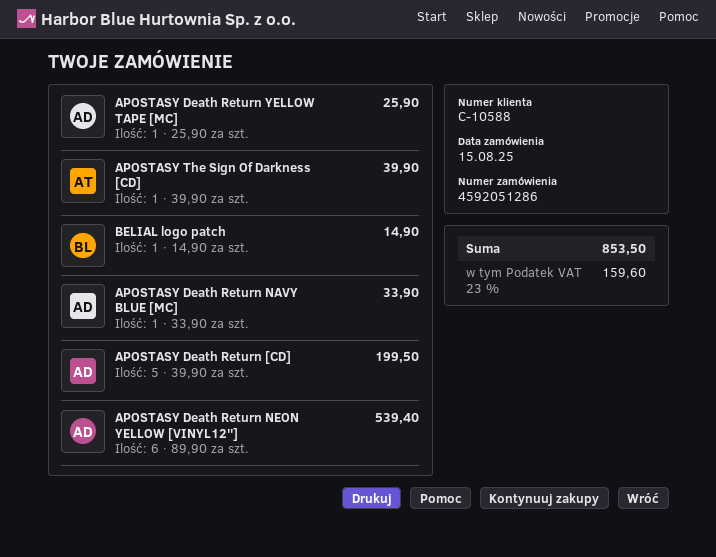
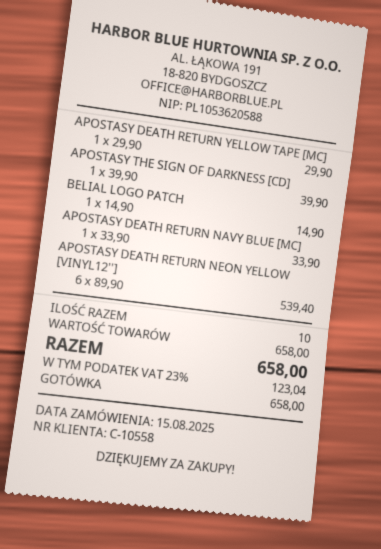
customer number: C-10588 -> C-10558
APOSTASY Death Return YELLOW TAPE [MC]: 1 x 25.90 = 25.90 -> 1 x 29.90 = 29.90
APOSTASY Death Return [CD]: 5 x 39.90 = 199.50 -> none
tax: 23% = 159.60 -> 23% = 123.04
total: 853.50 -> 658.00

